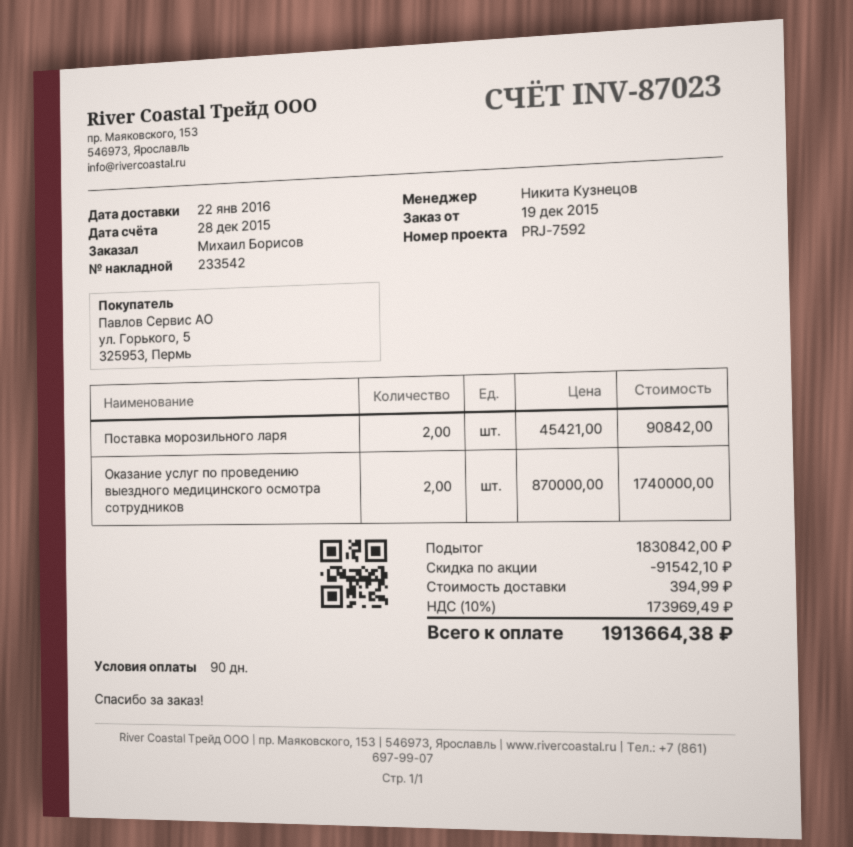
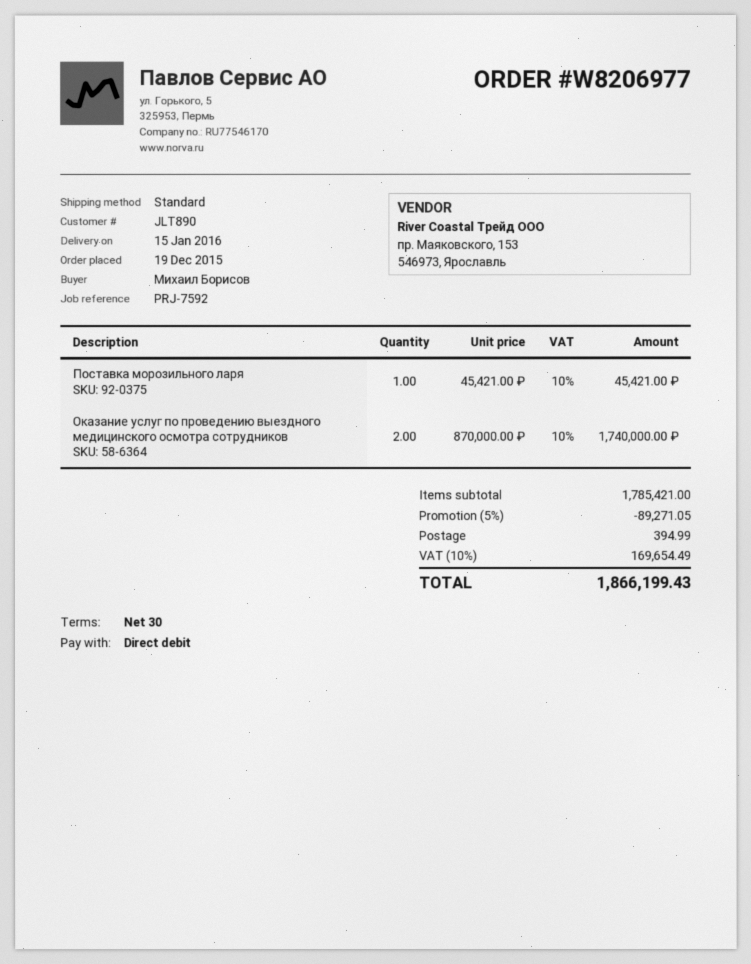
delivery date: 2016-01-22 -> 2016-01-15
payment terms: 90 days -> 30 days
Поставка морозильного ларя: 2 x 45421.00 = 90842.00 -> 1 x 45421.00 = 45421.00
subtotal: 1830842.00 -> 1785421.00
discount: 91542.10 -> 89271.05
tax: 10% = 173969.49 -> 10% = 169654.49
total: 1913664.38 -> 1866199.43

